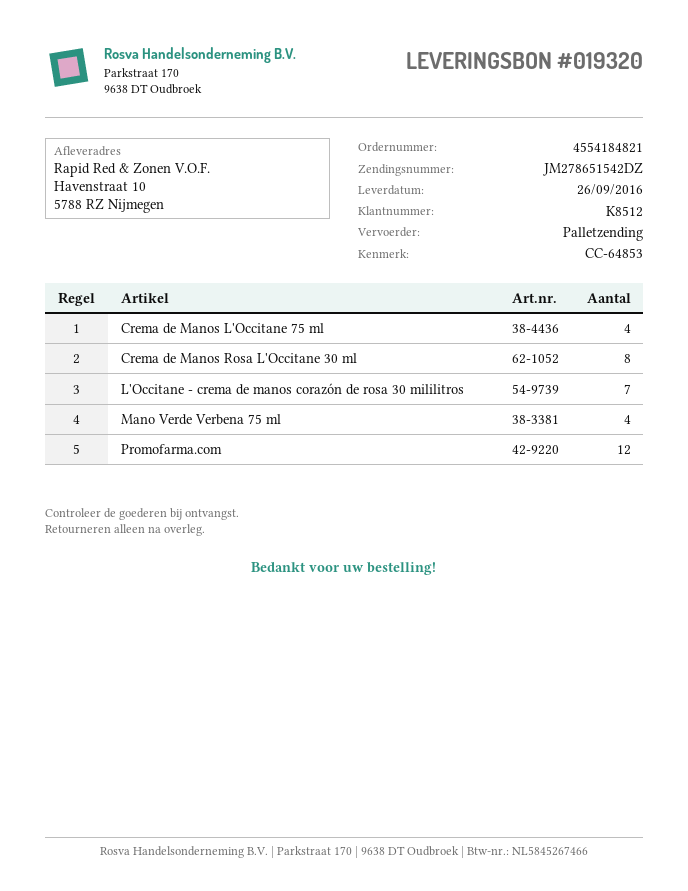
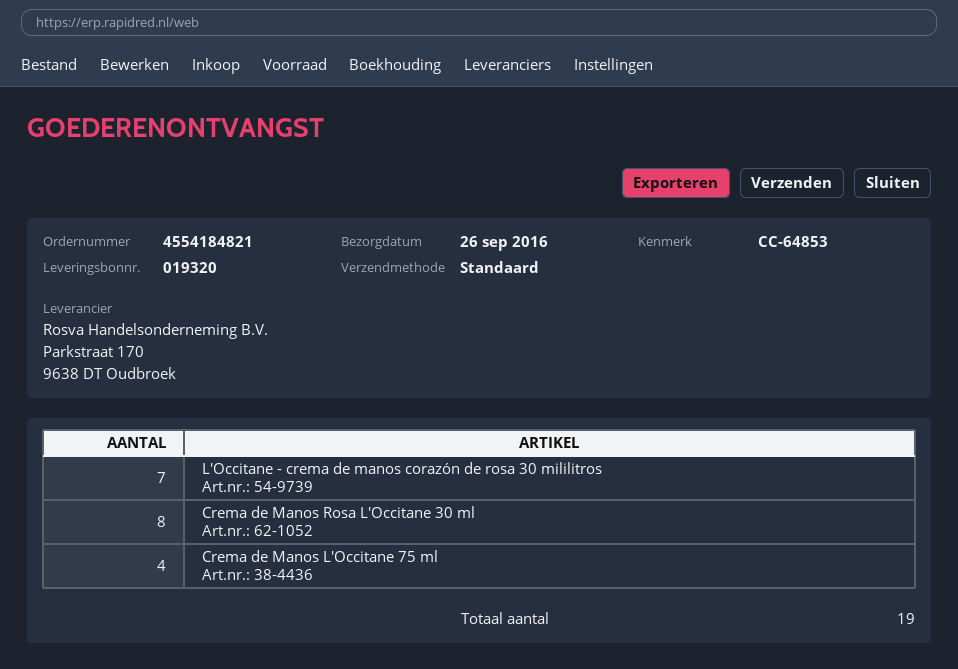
shipping method: pallet freight -> standard
Mano Verde Verbena 75 ml: 4 -> none
Promofarma.com: 12 -> none

